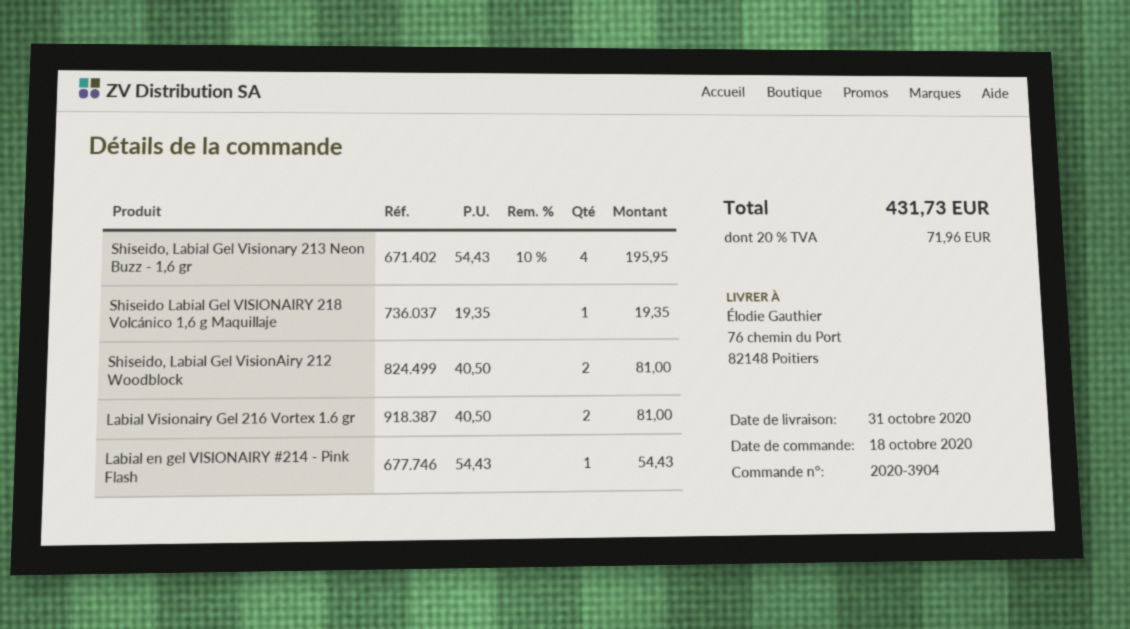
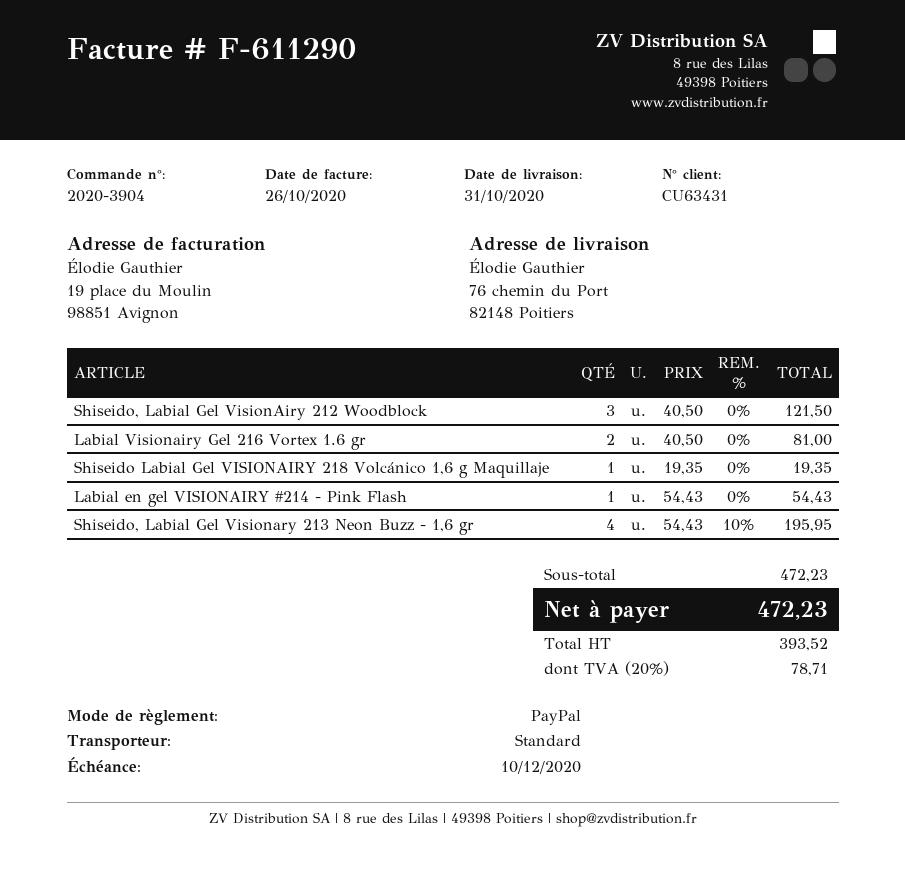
Shiseido, Labial Gel VisionAiry 212 Woodblock: 2 x 40.50 = 81.00 -> 3 x 40.50 = 121.50
tax: 20% = 71.96 -> 20% = 78.71
total: 431.73 -> 472.23

